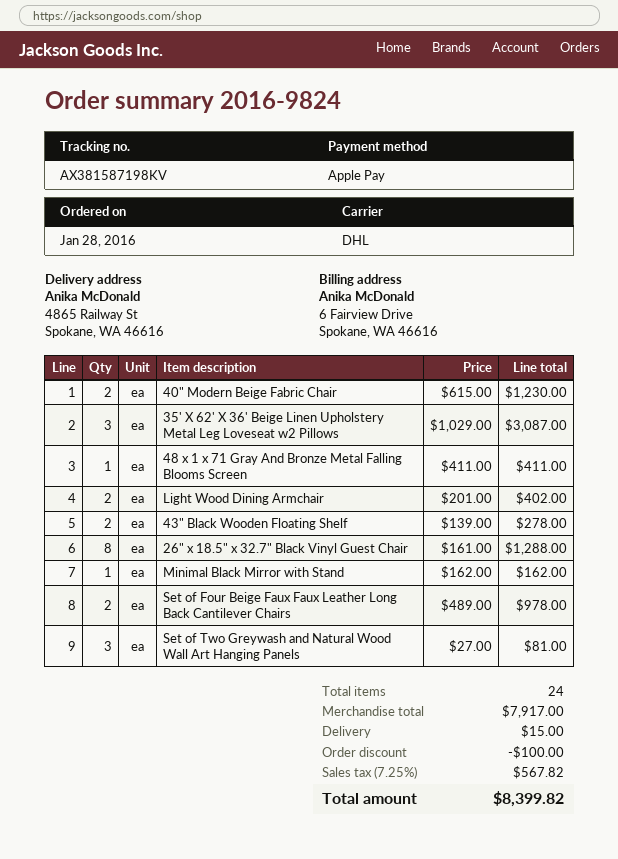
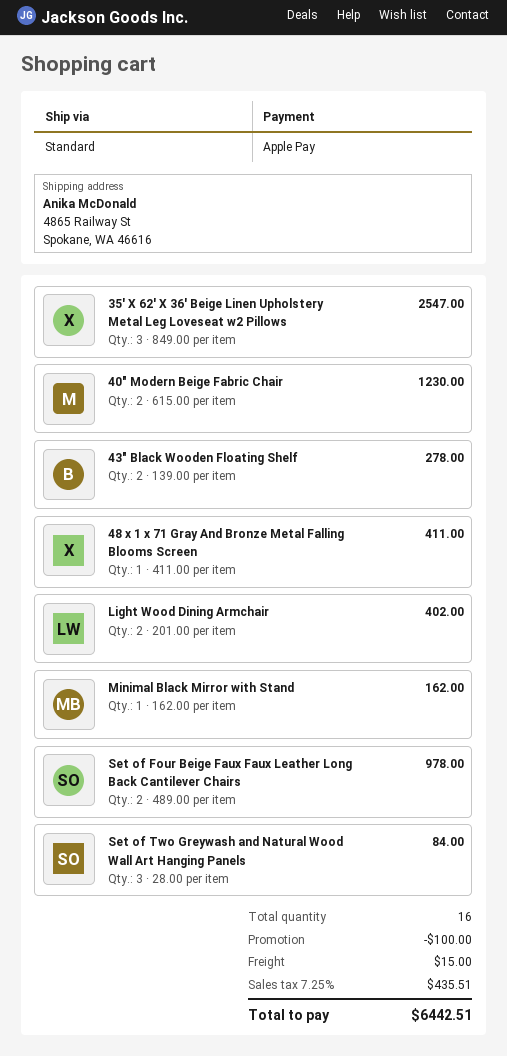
shipping method: DHL -> standard
35' X 62' X 36' Beige Linen Upholstery Metal Leg Loveseat w2 Pillows: 3 x 1029.00 = 3087.00 -> 3 x 849.00 = 2547.00
26" x 18.5" x 32.7" Black Vinyl Guest Chair: 8 x 161.00 = 1288.00 -> none
Set of Two Greywash and Natural Wood Wall Art Hanging Panels: 3 x 27.00 = 81.00 -> 3 x 28.00 = 84.00
total quantity: 24 -> 16
tax: 7.25% = 567.82 -> 7.25% = 435.51
total: 8399.82 -> 6442.51

